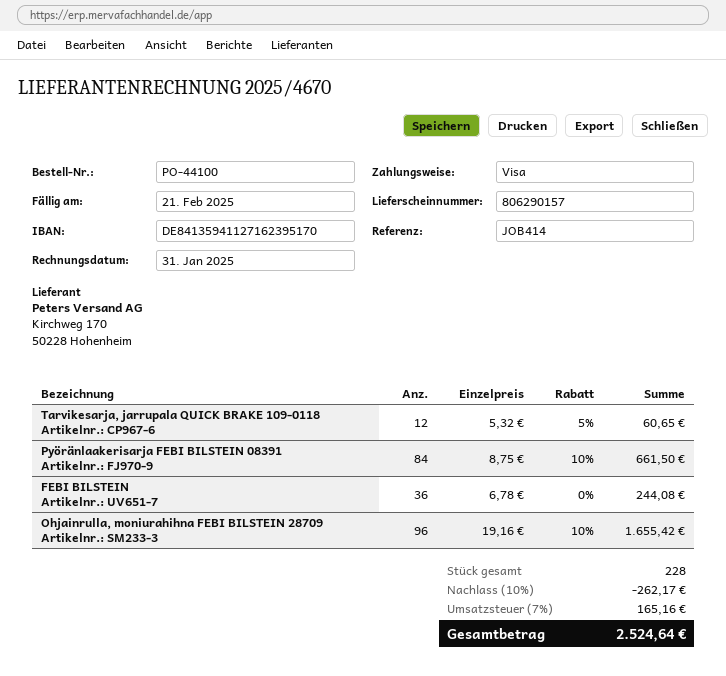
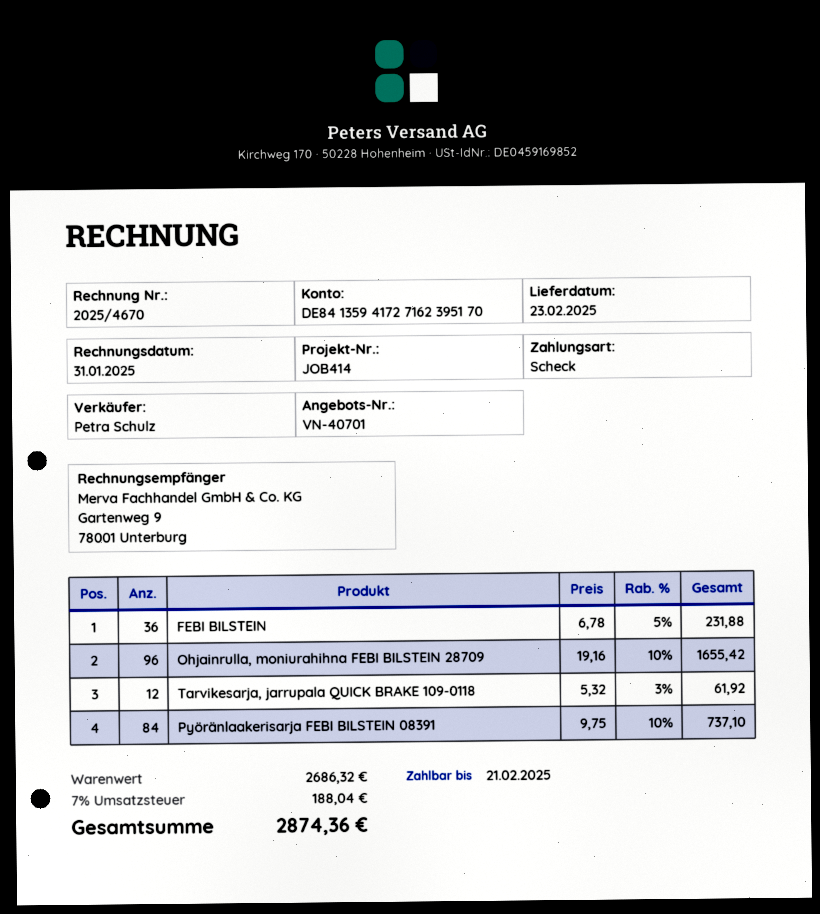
payment method: Visa -> cheque
bank account: DE84135941127162395170 -> DE84135941727162395170
Tarvikesarja, jarrupala QUICK BRAKE 109-0118: 12 x 5.32 - 5% = 60.65 -> 12 x 5.32 - 3% = 61.92
Pyöränlaakerisarja FEBI BILSTEIN 08391: 84 x 8.75 - 10% = 661.50 -> 84 x 9.75 - 10% = 737.10
FEBI BILSTEIN: 36 x 6.78 = 244.08 -> 36 x 6.78 - 5% = 231.88
discount: 10% = 262.17 -> none
tax: 7% = 165.16 -> 7% = 188.04
total: 2524.64 -> 2874.36

